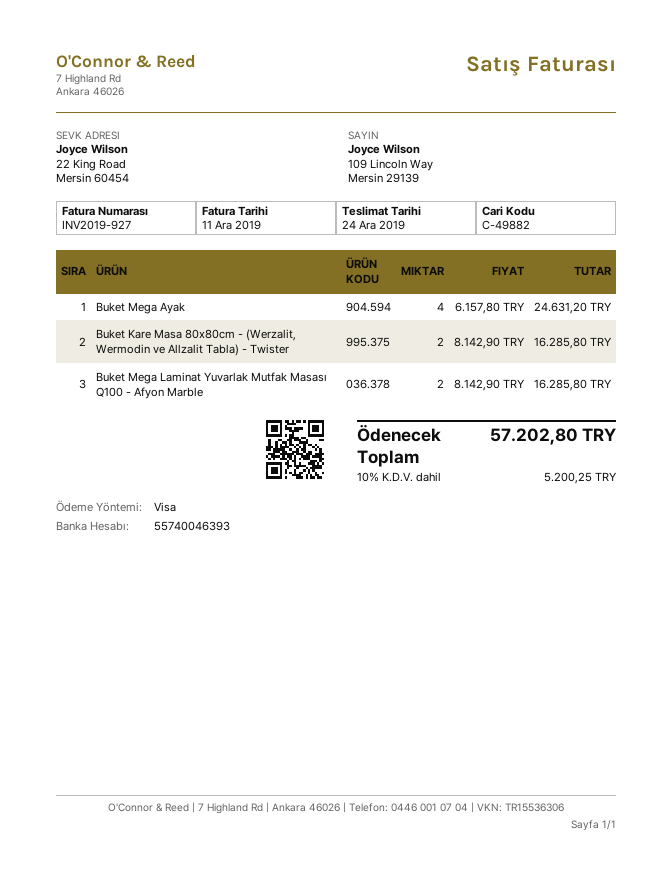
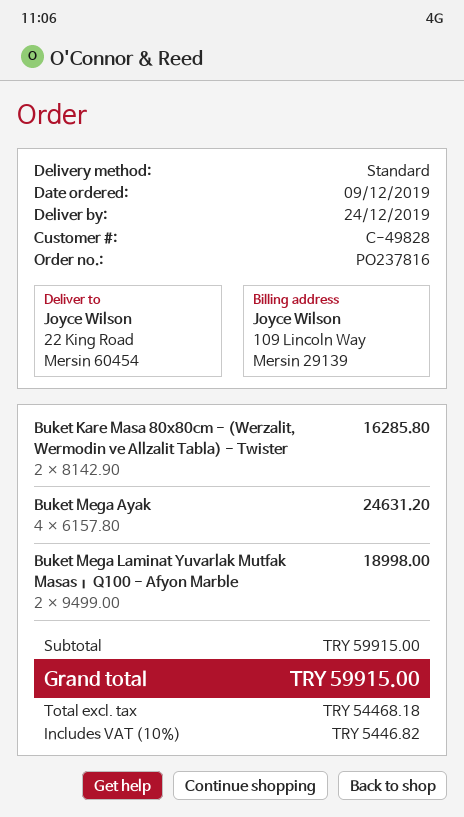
customer number: C-49882 -> C-49828
Buket Mega Laminat Yuvarlak Mutfak Masası Q100 - Afyon Marble: 2 x 8142.90 = 16285.80 -> 2 x 9499.00 = 18998.00
tax: 10% = 5200.25 -> 10% = 5446.82
total: 57202.80 -> 59915.00

